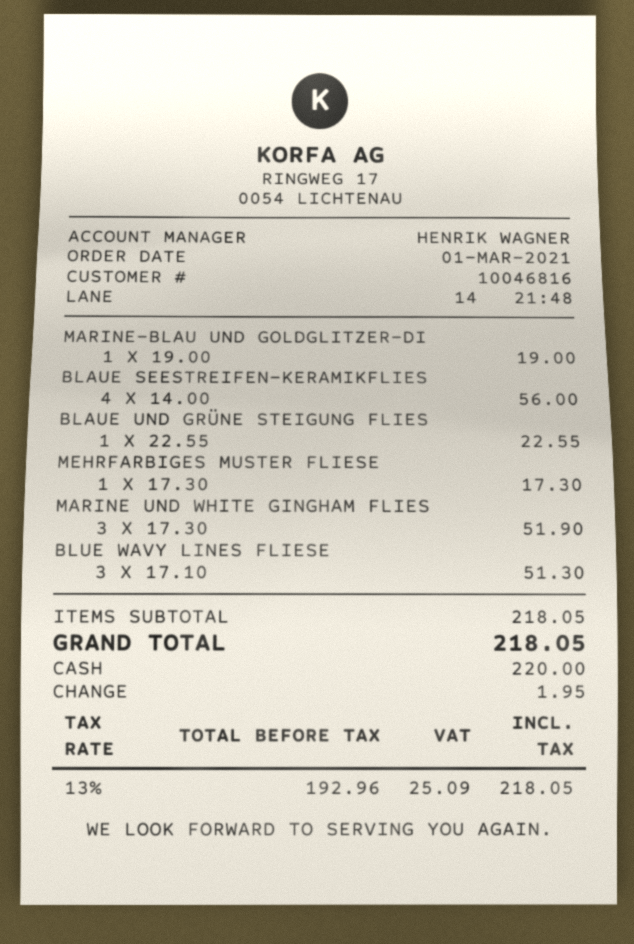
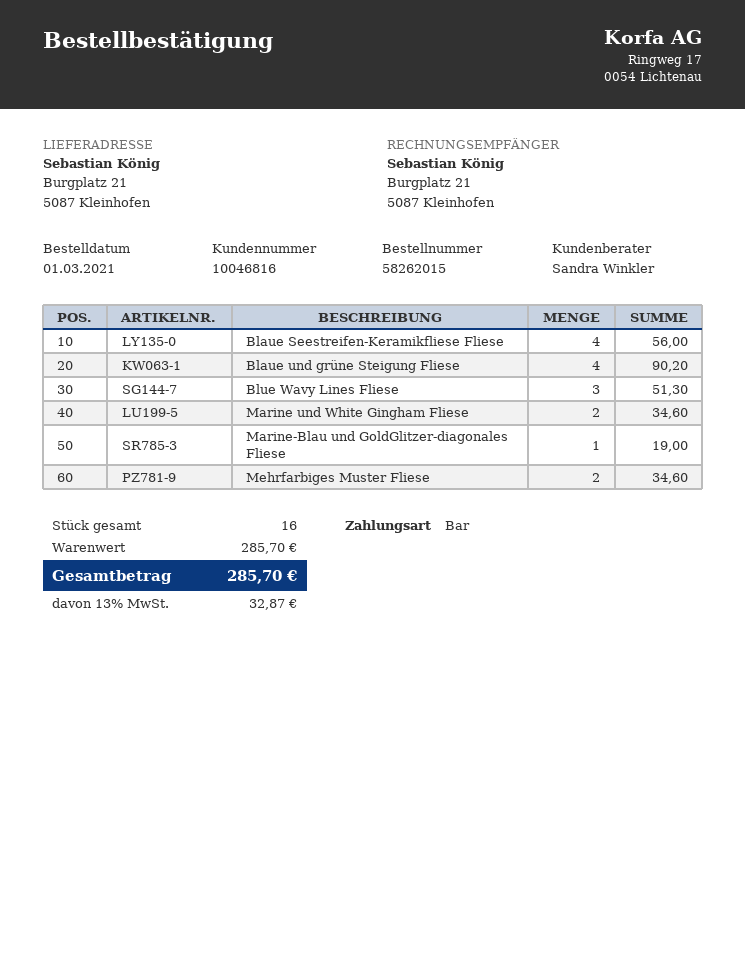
sales rep: HENRIK WAGNER -> Sandra Winkler
BLAUE UND GRÜNE STEIGUNG FLIES: 1 for 22.55 -> 4 for 90.20
MEHRFARBIGES MUSTER FLIESE: 1 for 17.30 -> 2 for 34.60
MARINE UND WHITE GINGHAM FLIES: 3 for 51.90 -> 2 for 34.60
subtotal: 218.05 -> 285.70
tax: 13% = 25.09 -> 13% = 32.87
total: 218.05 -> 285.70

